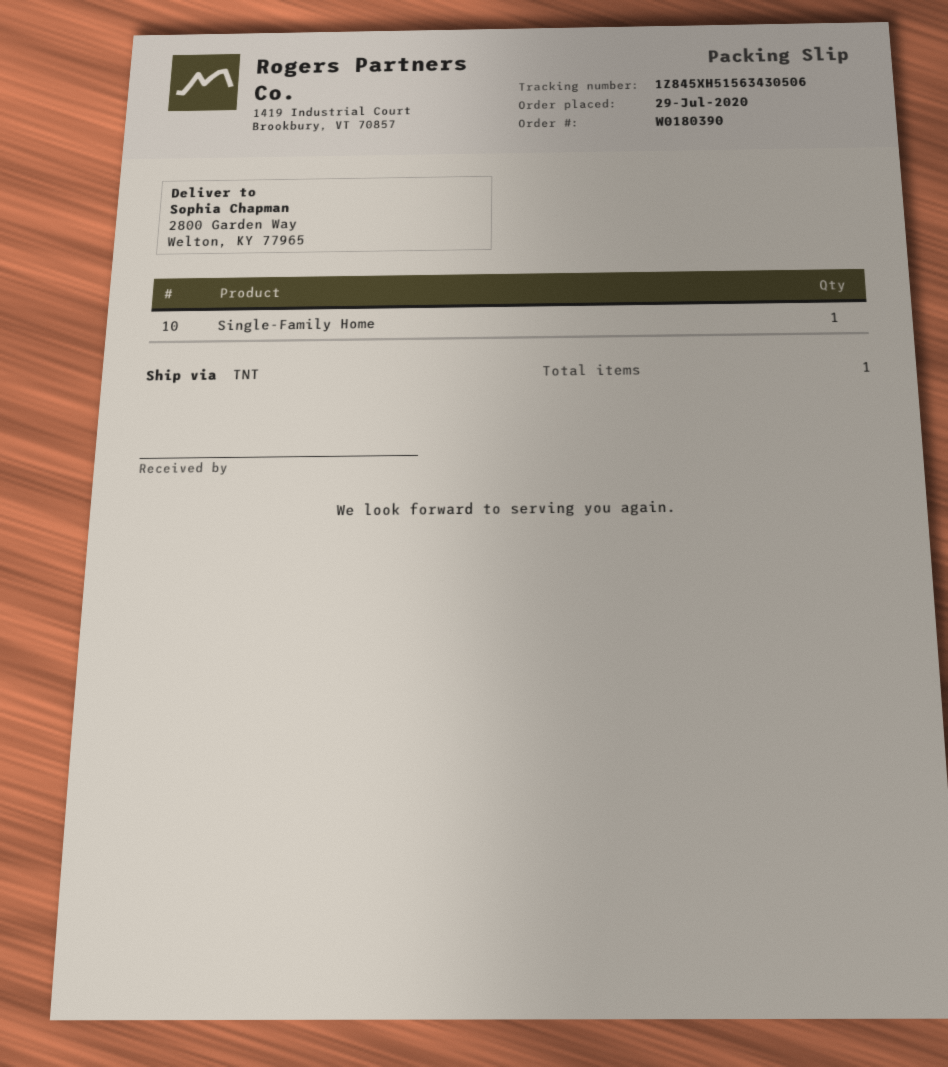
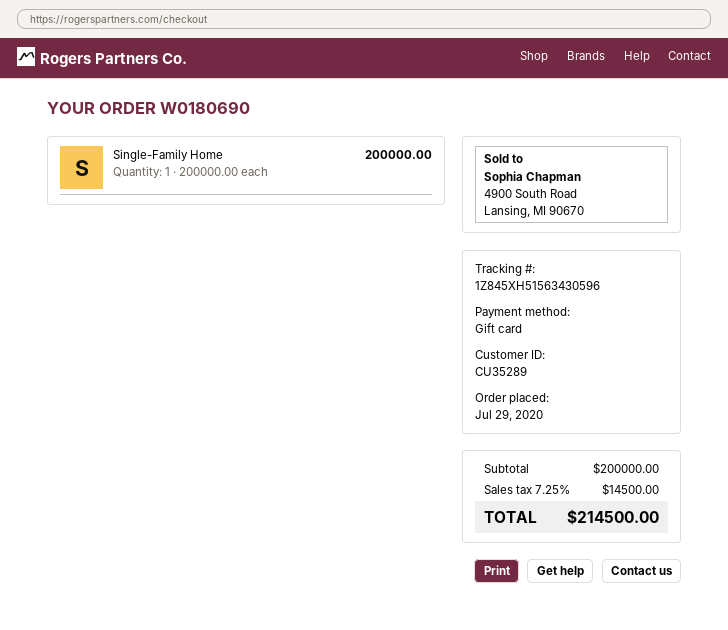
order number: W0180390 -> W0180690
tracking number: 1Z845XH51563430506 -> 1Z845XH51563430596

